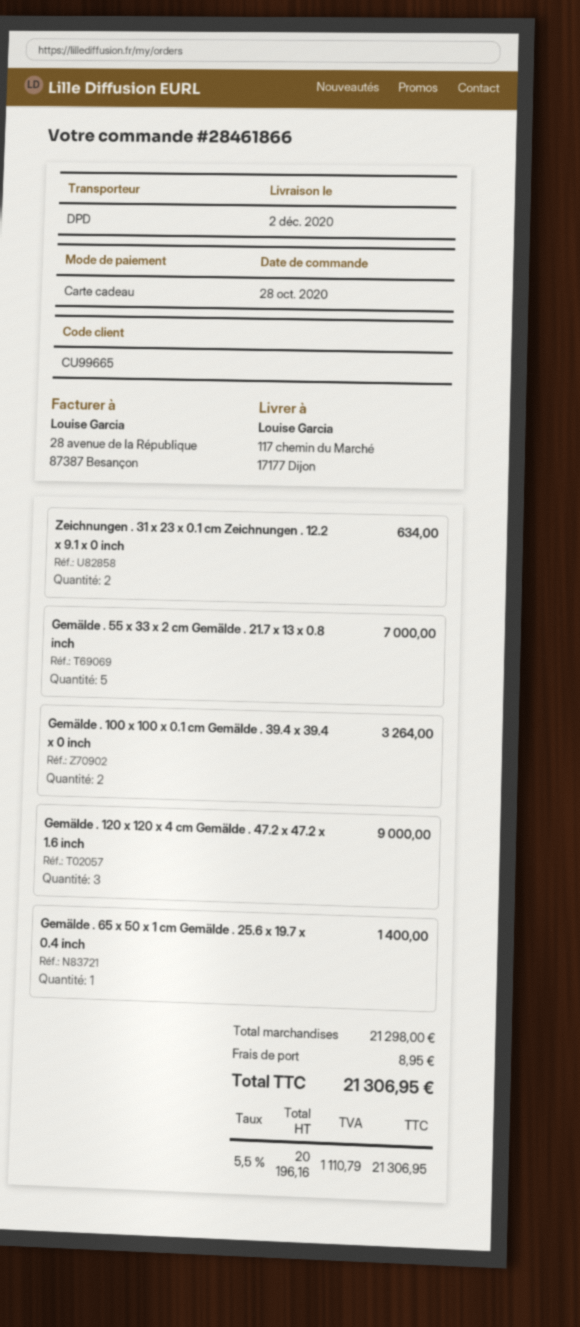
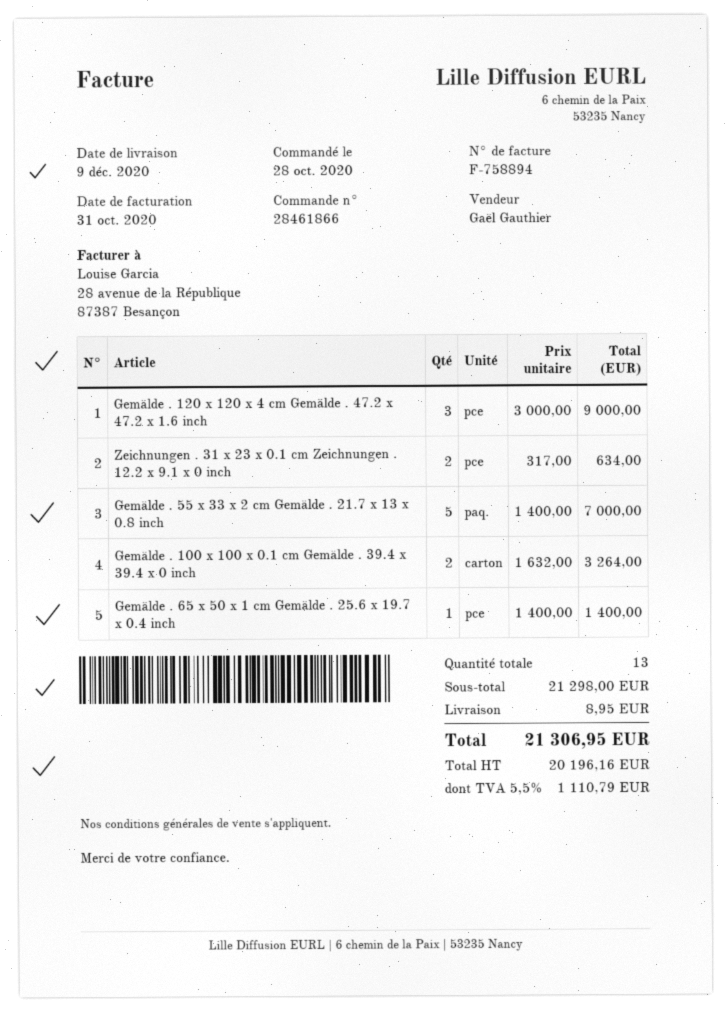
delivery date: 2020-12-02 -> 2020-12-09

